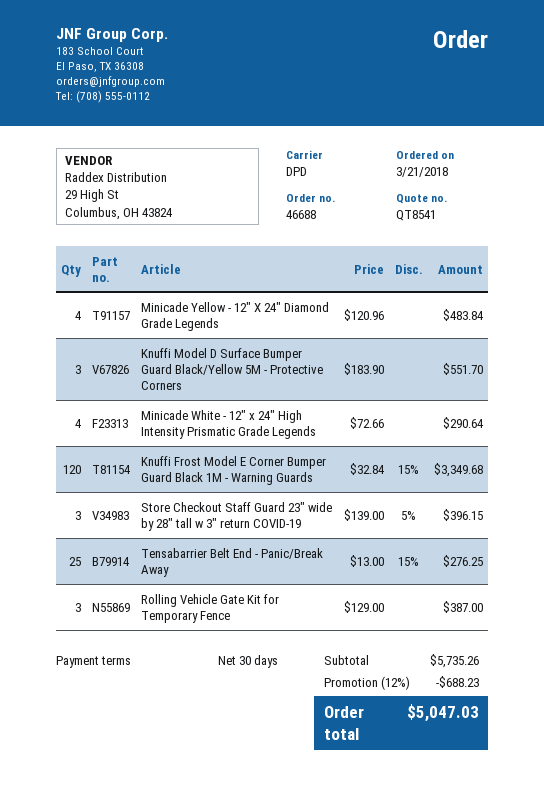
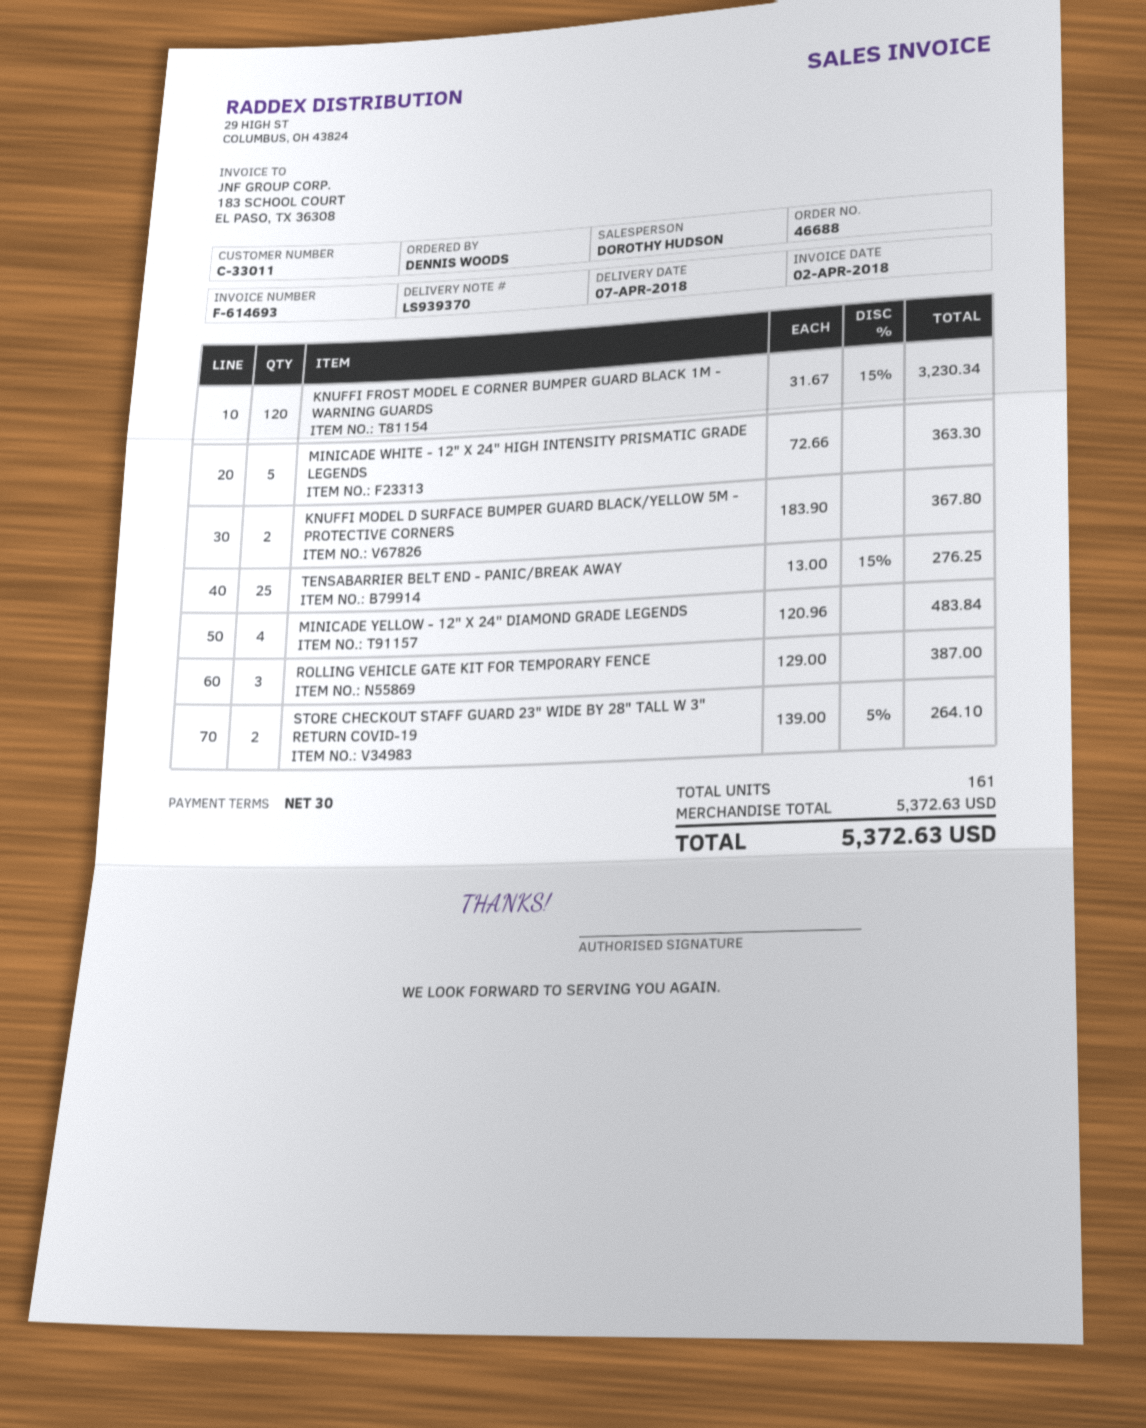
Knuffi Model D Surface Bumper Guard Black/Yellow 5M - Protective Corners: 3 x 183.90 = 551.70 -> 2 x 183.90 = 367.80
Minicade White - 12" x 24" High Intensity Prismatic Grade Legends: 4 x 72.66 = 290.64 -> 5 x 72.66 = 363.30
Knuffi Frost Model E Corner Bumper Guard Black 1M - Warning Guards: 120 x 32.84 - 15% = 3349.68 -> 120 x 31.67 - 15% = 3230.34
Store Checkout Staff Guard 23" wide by 28" tall w 3" return COVID-19: 3 x 139.00 - 5% = 396.15 -> 2 x 139.00 - 5% = 264.10
subtotal: 5735.26 -> 5372.63
discount: 12% = 688.23 -> none
total: 5047.03 -> 5372.63

